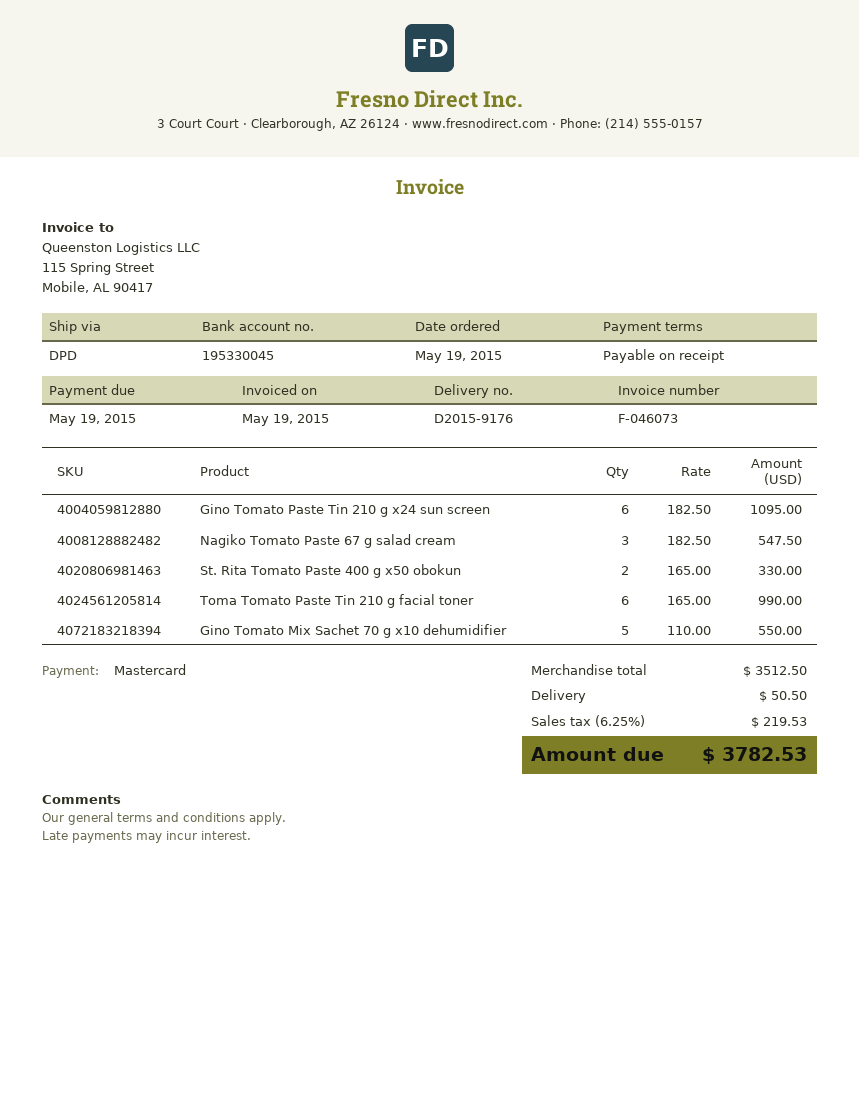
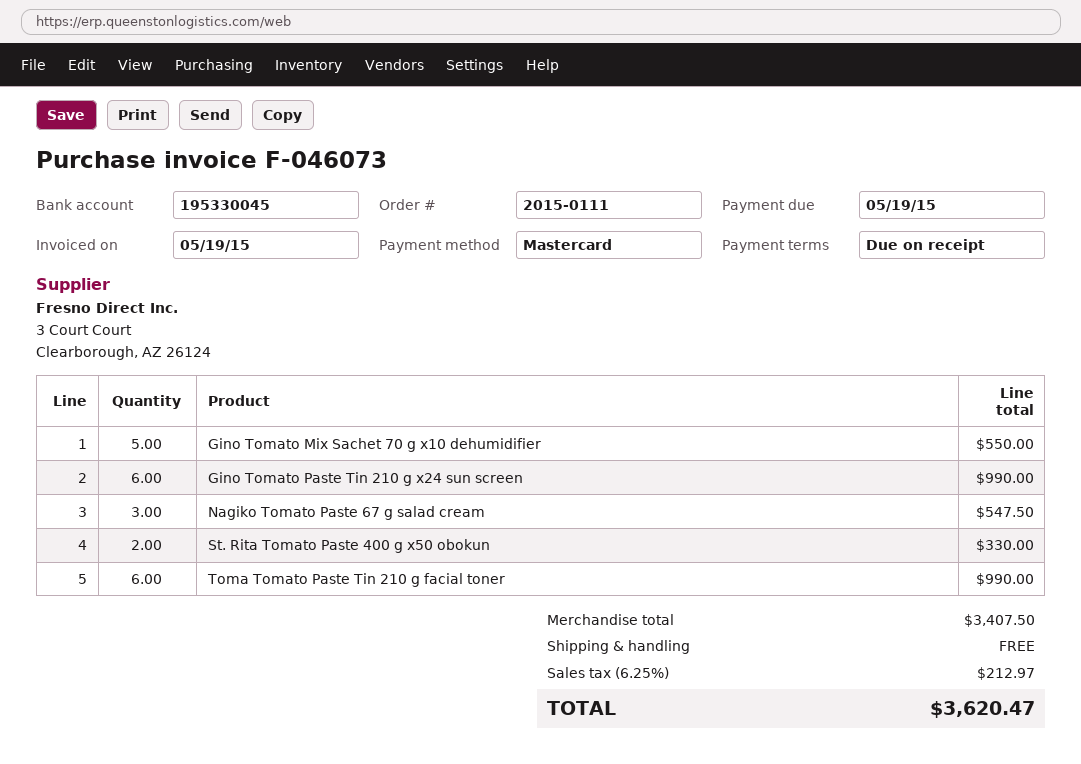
Gino Tomato Paste Tin 210 g x24 sun screen: 6 for 1095.00 -> 6 for 990.00
subtotal: 3512.50 -> 3407.50
shipping: 50.50 -> 0.00
tax: 6.25% = 219.53 -> 6.25% = 212.97
total: 3782.53 -> 3620.47

